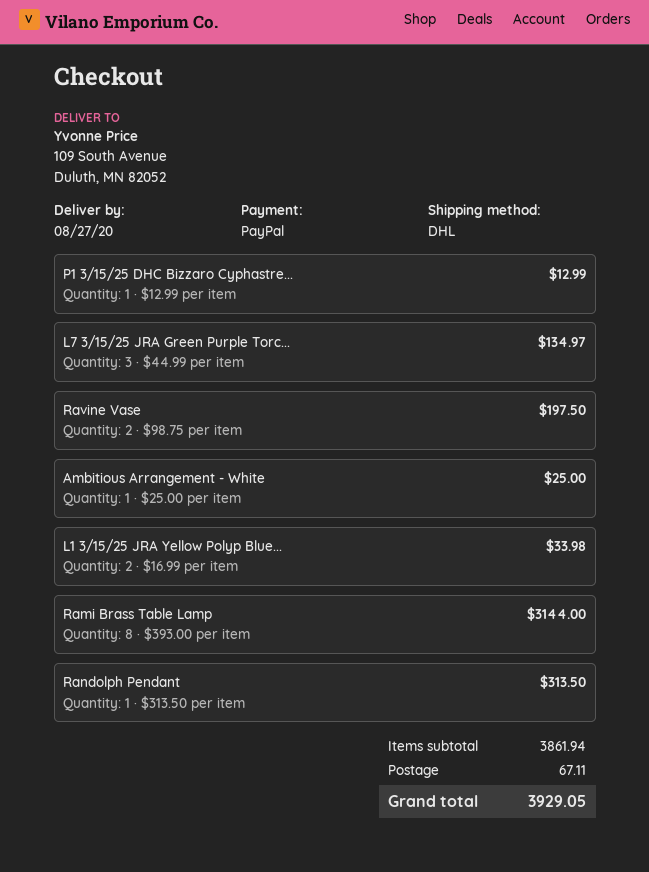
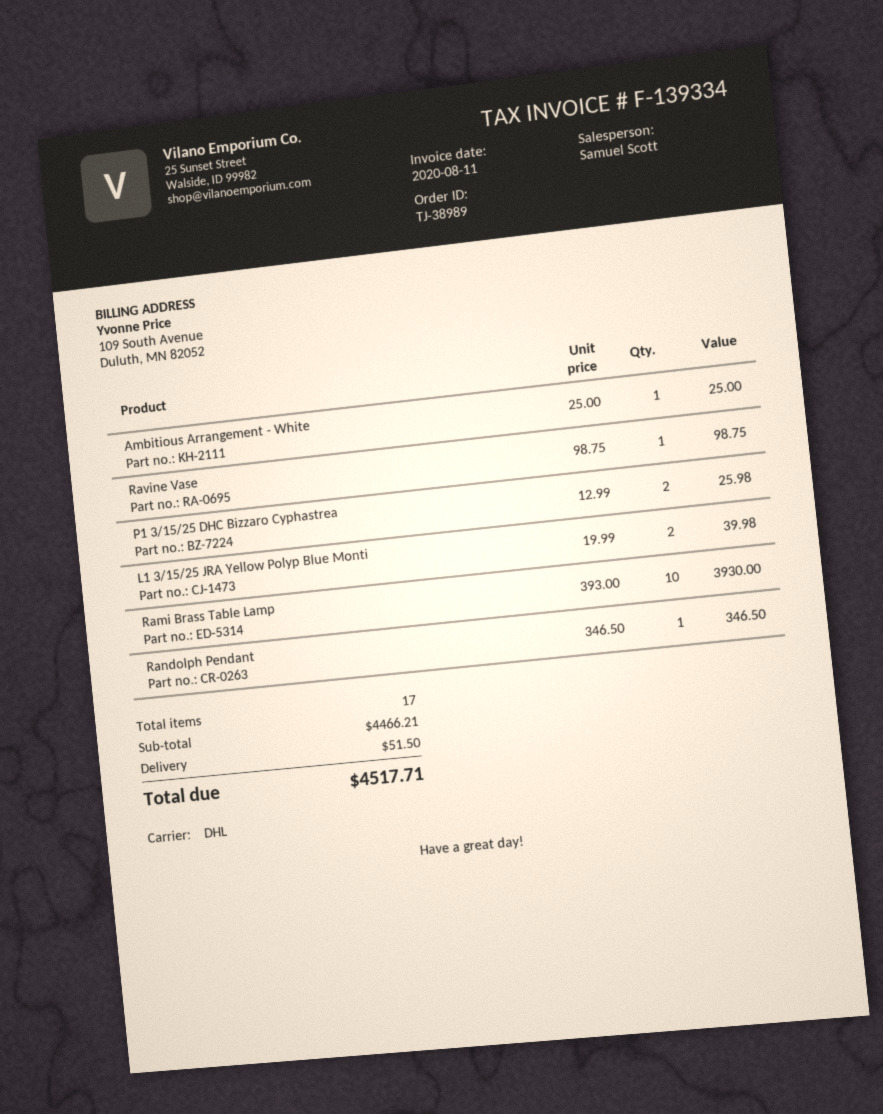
P1 3/15/25 DHC Bizzaro Cyphastre...: 1 x 12.99 = 12.99 -> 2 x 12.99 = 25.98
L7 3/15/25 JRA Green Purple Torc...: 3 x 44.99 = 134.97 -> none
Ravine Vase: 2 x 98.75 = 197.50 -> 1 x 98.75 = 98.75
L1 3/15/25 JRA Yellow Polyp Blue...: 2 x 16.99 = 33.98 -> 2 x 19.99 = 39.98
Rami Brass Table Lamp: 8 x 393.00 = 3144.00 -> 10 x 393.00 = 3930.00
Randolph Pendant: 1 x 313.50 = 313.50 -> 1 x 346.50 = 346.50
subtotal: 3861.94 -> 4466.21
shipping: 67.11 -> 51.50
total: 3929.05 -> 4517.71

